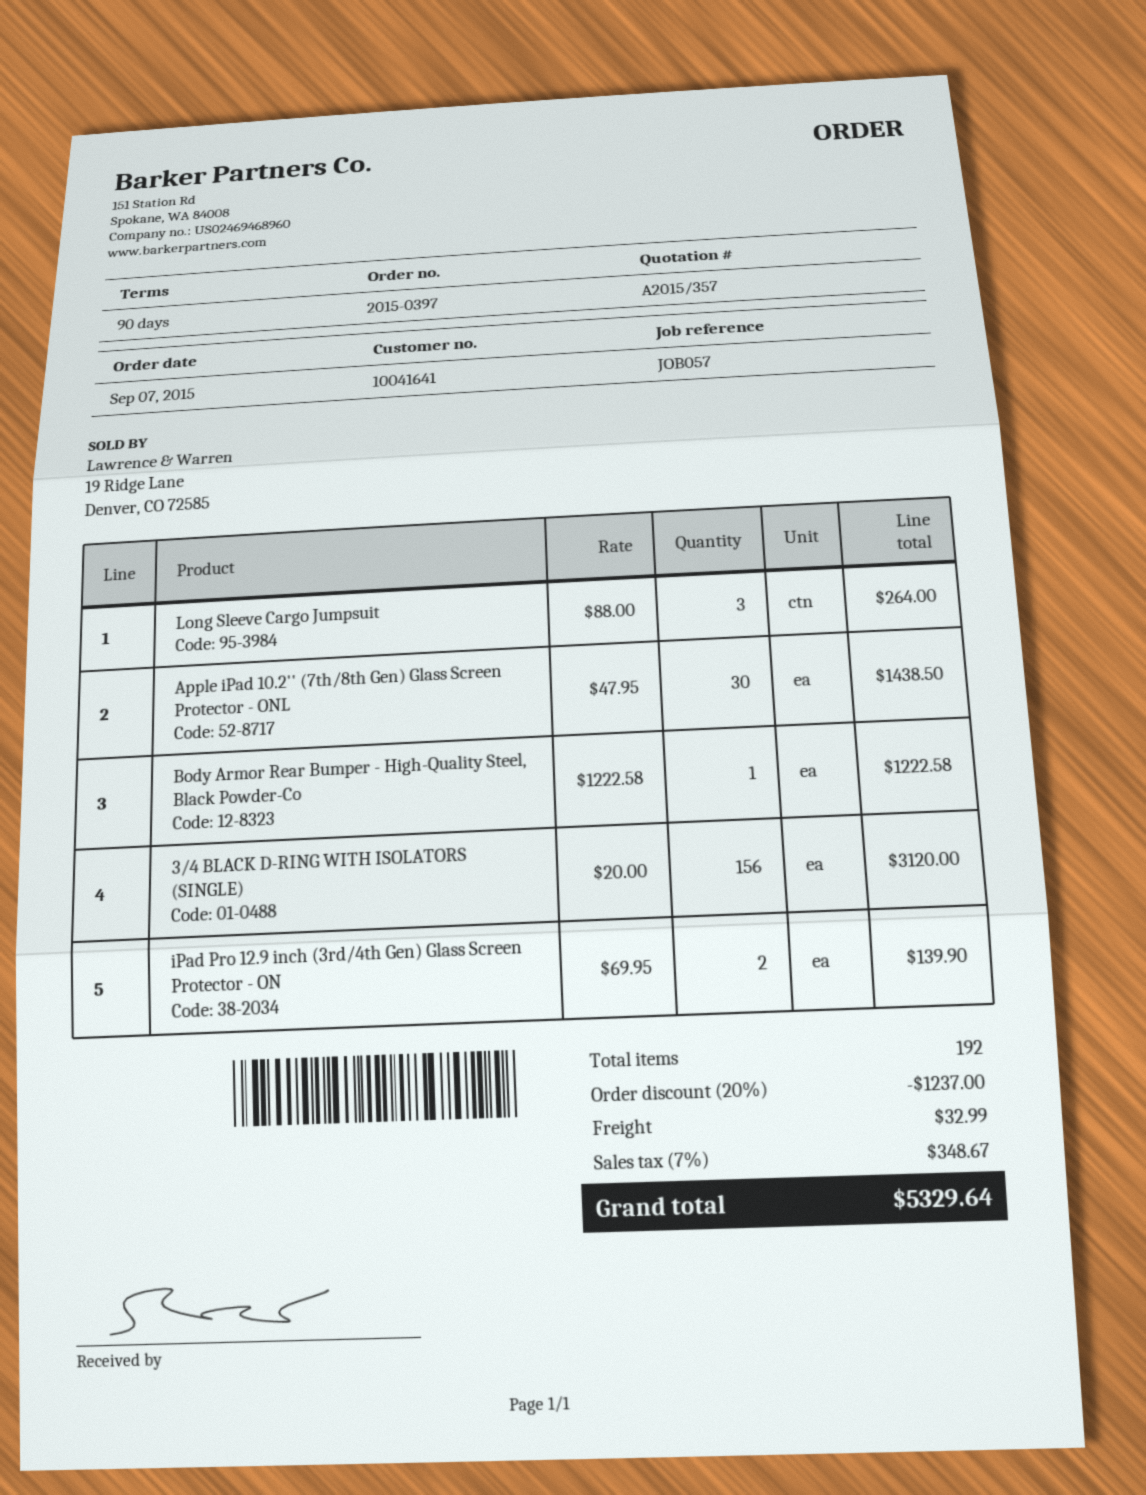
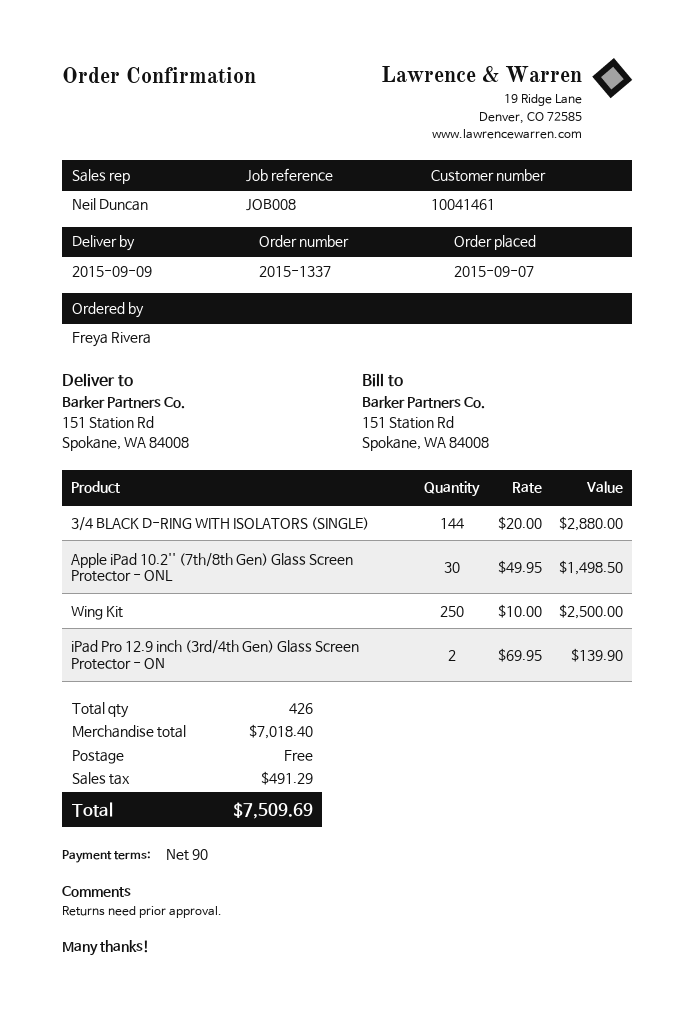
order number: 2015-0397 -> 2015-1337
customer number: 10041641 -> 10041461
reference: JOB057 -> JOB008
Long Sleeve Cargo Jumpsuit: 3 x 88.00 = 264.00 -> none
Apple iPad 10.2'' (7th/8th Gen) Glass Screen Protector - ONL: 30 x 47.95 = 1438.50 -> 30 x 49.95 = 1498.50
Body Armor Rear Bumper - High-Quality Steel, Black Powder-Co: 1 x 1222.58 = 1222.58 -> none
3/4 BLACK D-RING WITH ISOLATORS (SINGLE): 156 x 20.00 = 3120.00 -> 144 x 20.00 = 2880.00
Wing Kit: none -> 250 x 10.00 = 2500.00
total quantity: 192 -> 426
discount: 20% = 1237.00 -> none
shipping: 32.99 -> 0.00
tax: 348.67 -> 491.29
total: 5329.64 -> 7509.69

